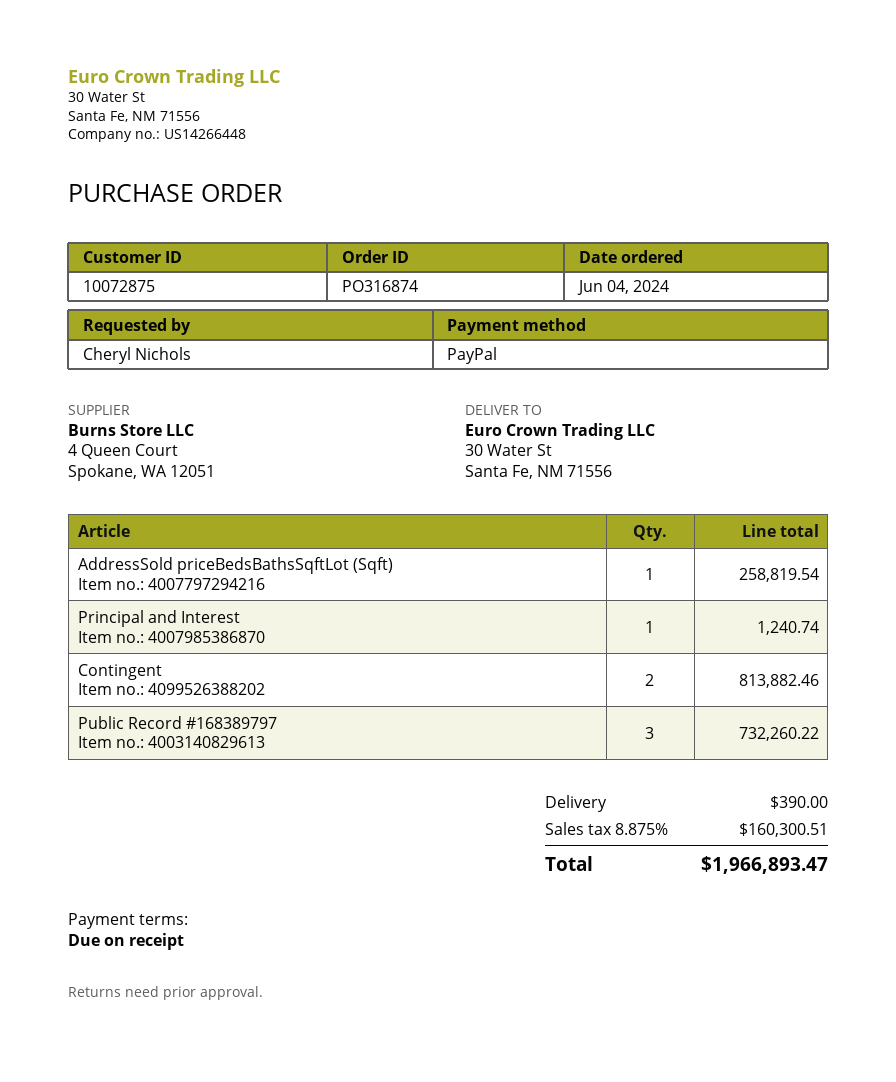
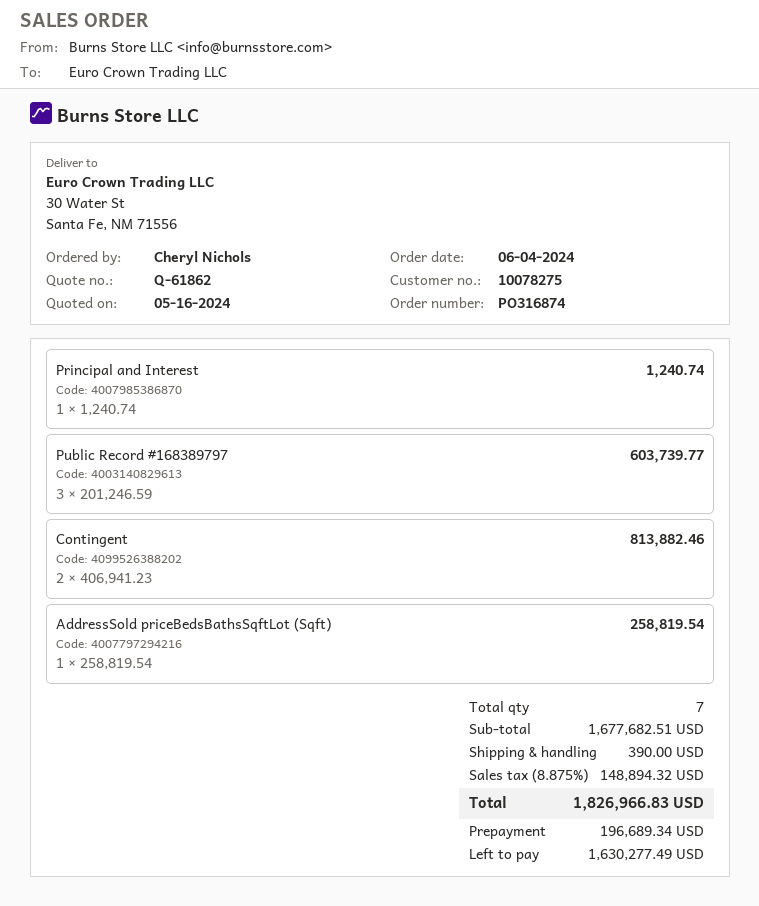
customer number: 10072875 -> 10078275
Public Record #168389797: 3 for 732260.22 -> 3 for 603739.77
tax: 8.875% = 160300.51 -> 8.875% = 148894.32
total: 1966893.47 -> 1826966.83

